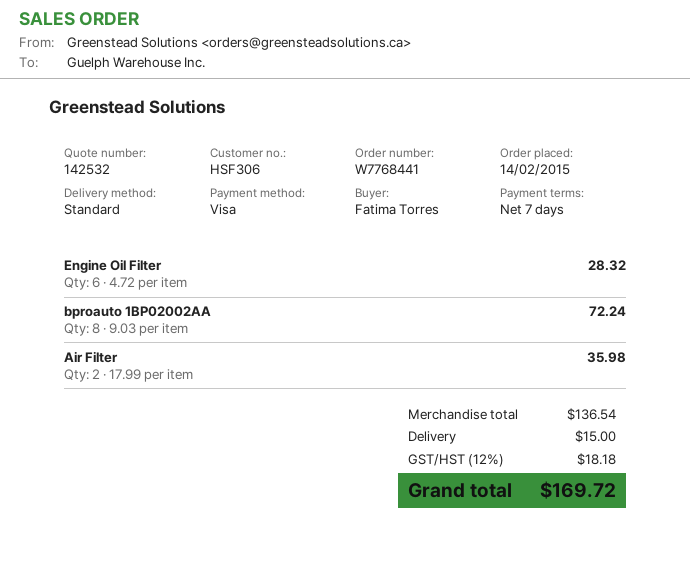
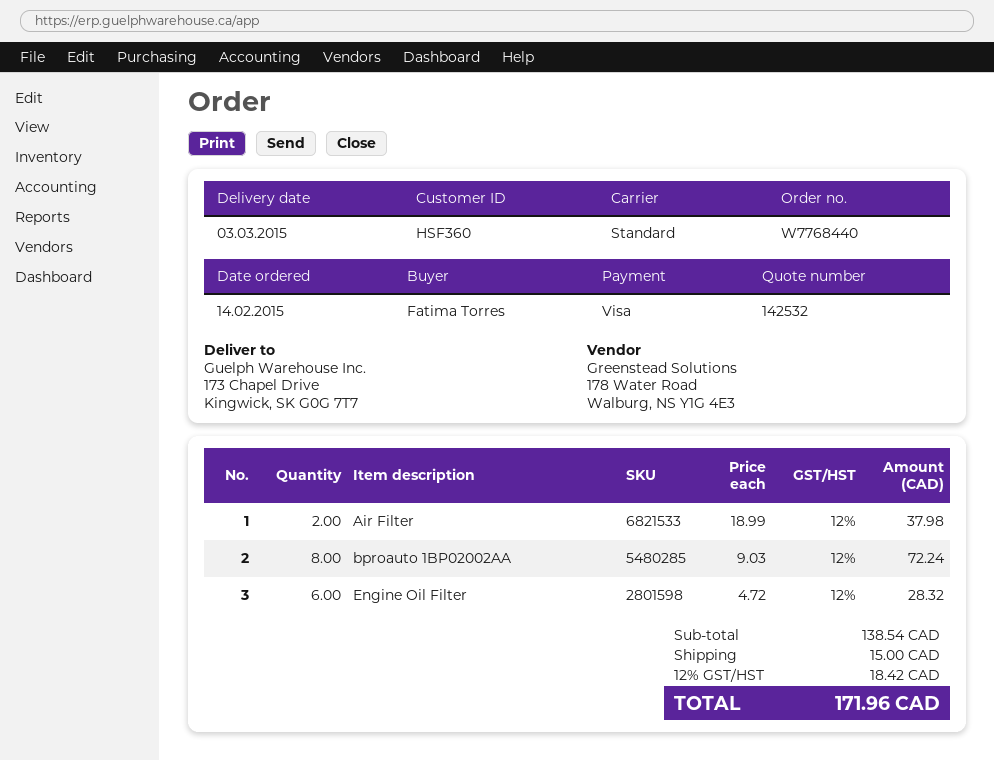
order number: W7768441 -> W7768440
customer number: HSF306 -> HSF360
Air Filter: 2 x 17.99 = 35.98 -> 2 x 18.99 = 37.98
subtotal: 136.54 -> 138.54
tax: 12% = 18.18 -> 12% = 18.42
total: 169.72 -> 171.96

